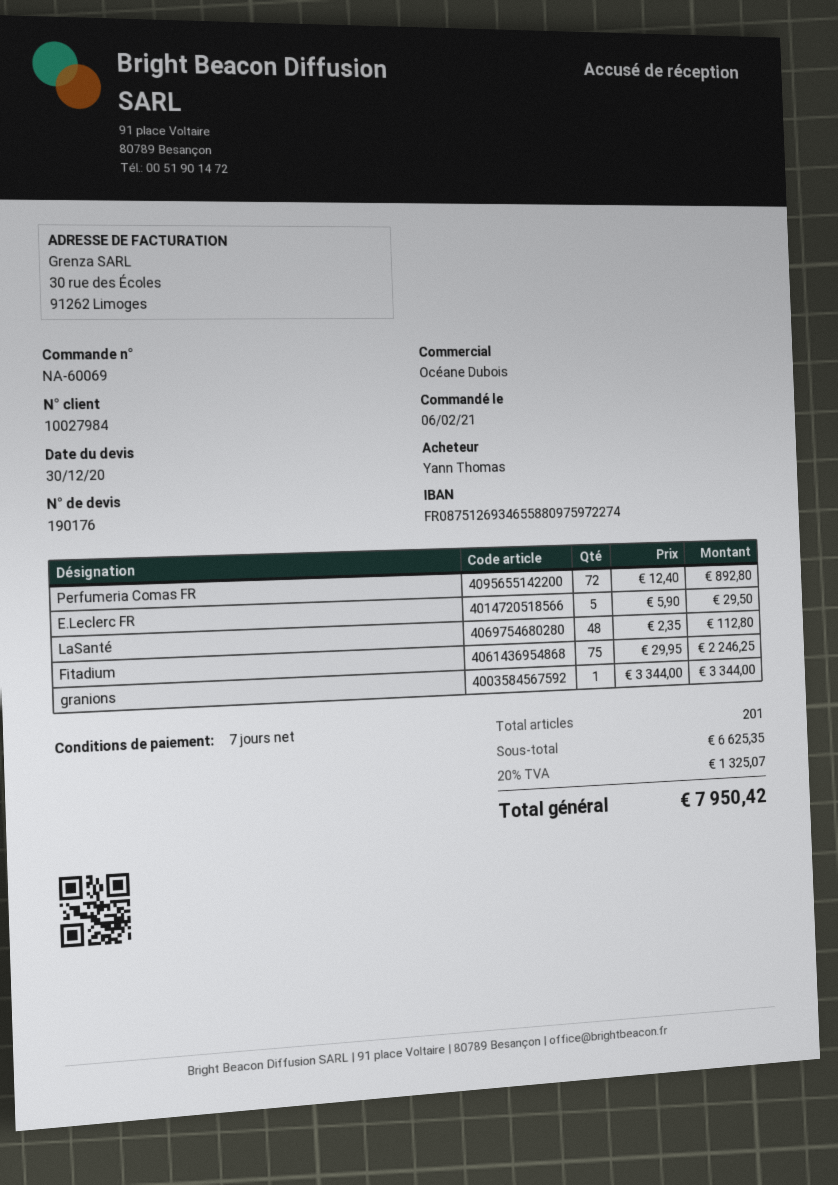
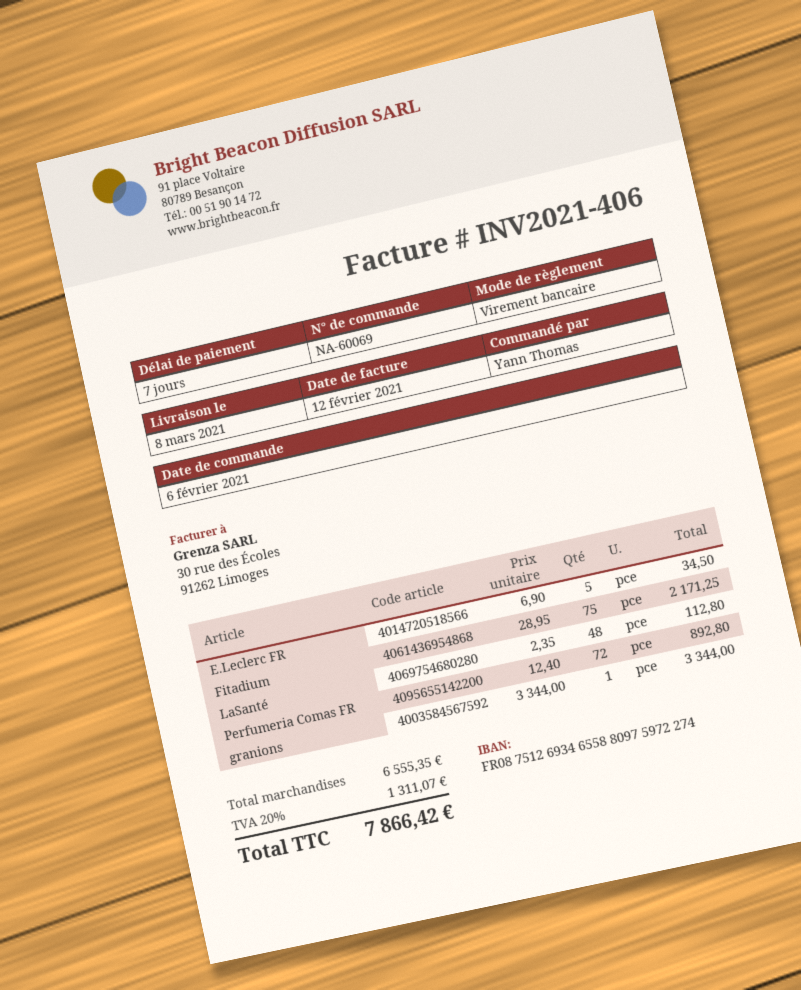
E.Leclerc FR: 5 x 5.90 = 29.50 -> 5 x 6.90 = 34.50
Fitadium: 75 x 29.95 = 2246.25 -> 75 x 28.95 = 2171.25
subtotal: 6625.35 -> 6555.35
tax: 20% = 1325.07 -> 20% = 1311.07
total: 7950.42 -> 7866.42

